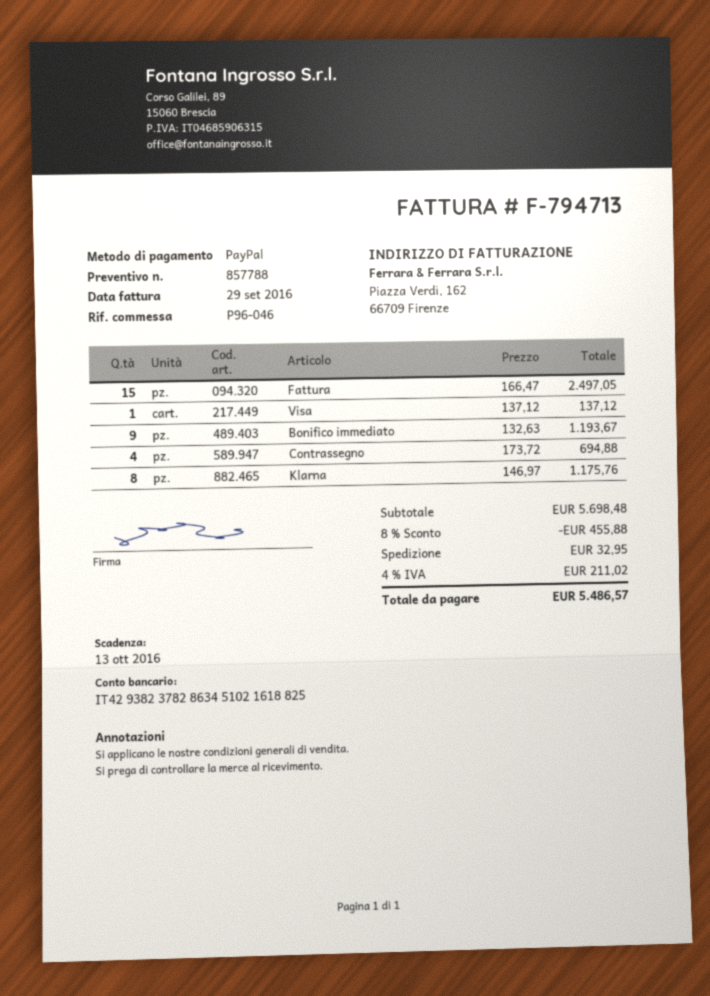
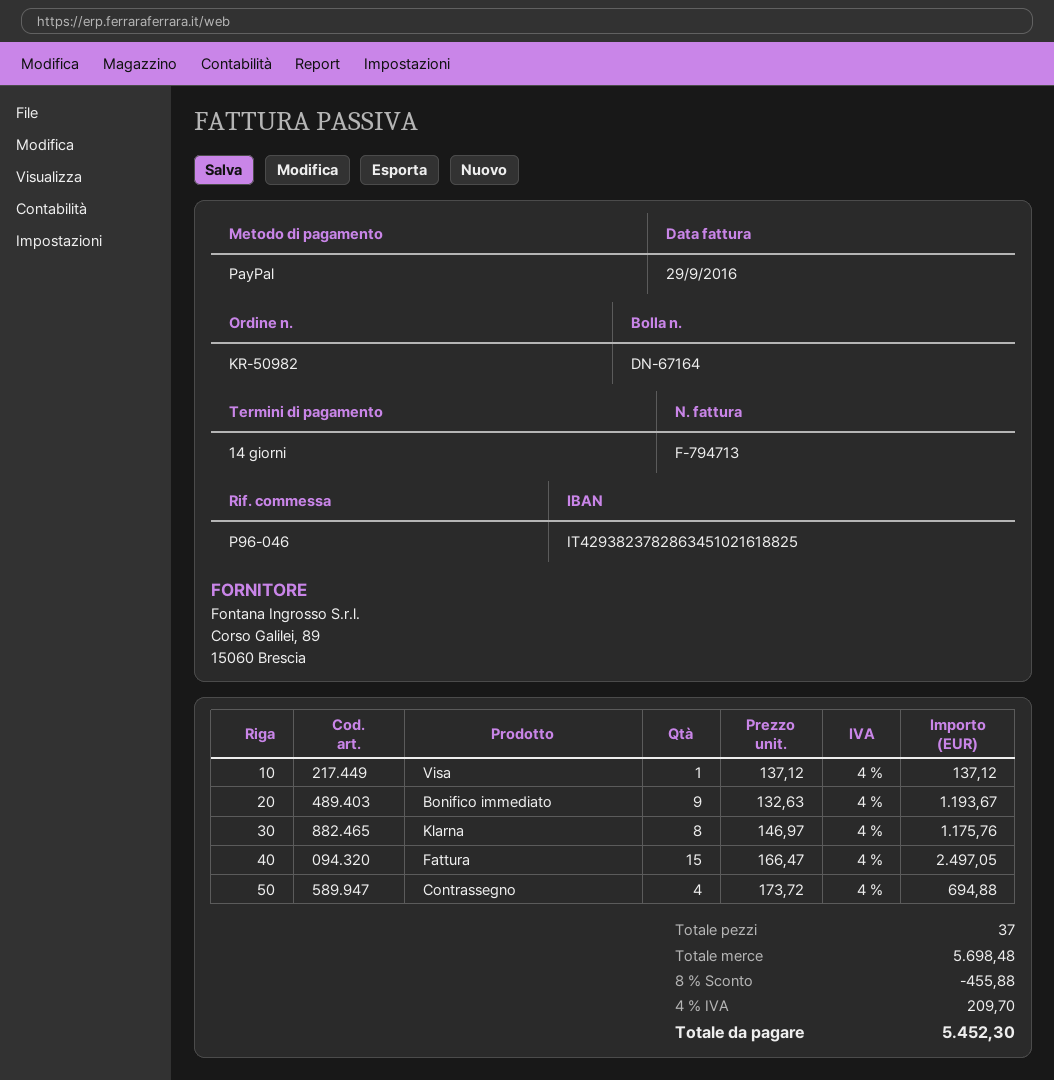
shipping: 32.95 -> none
tax: 4% = 211.02 -> 4% = 209.70
total: 5486.57 -> 5452.30

